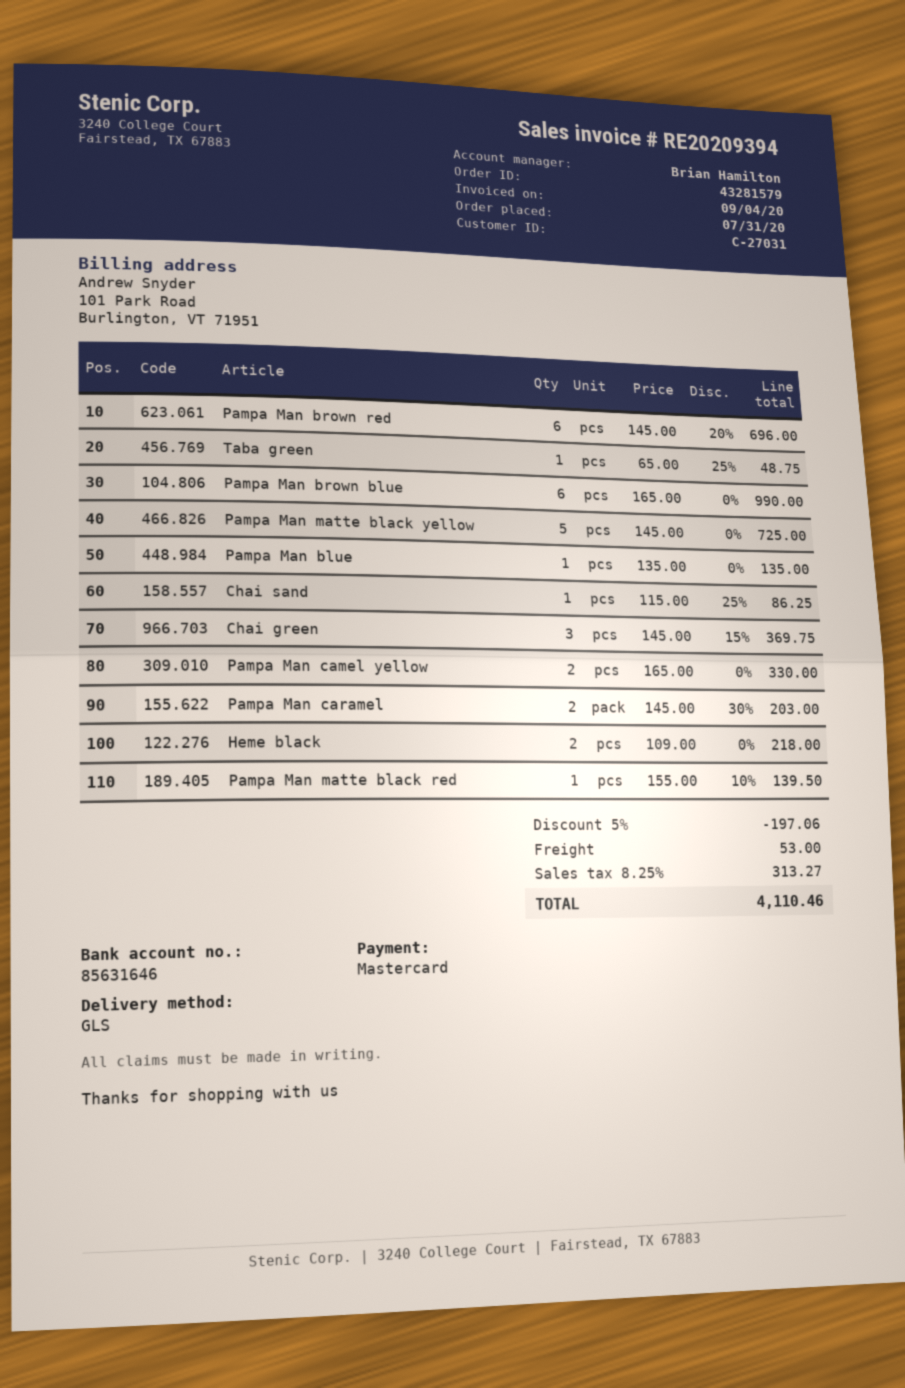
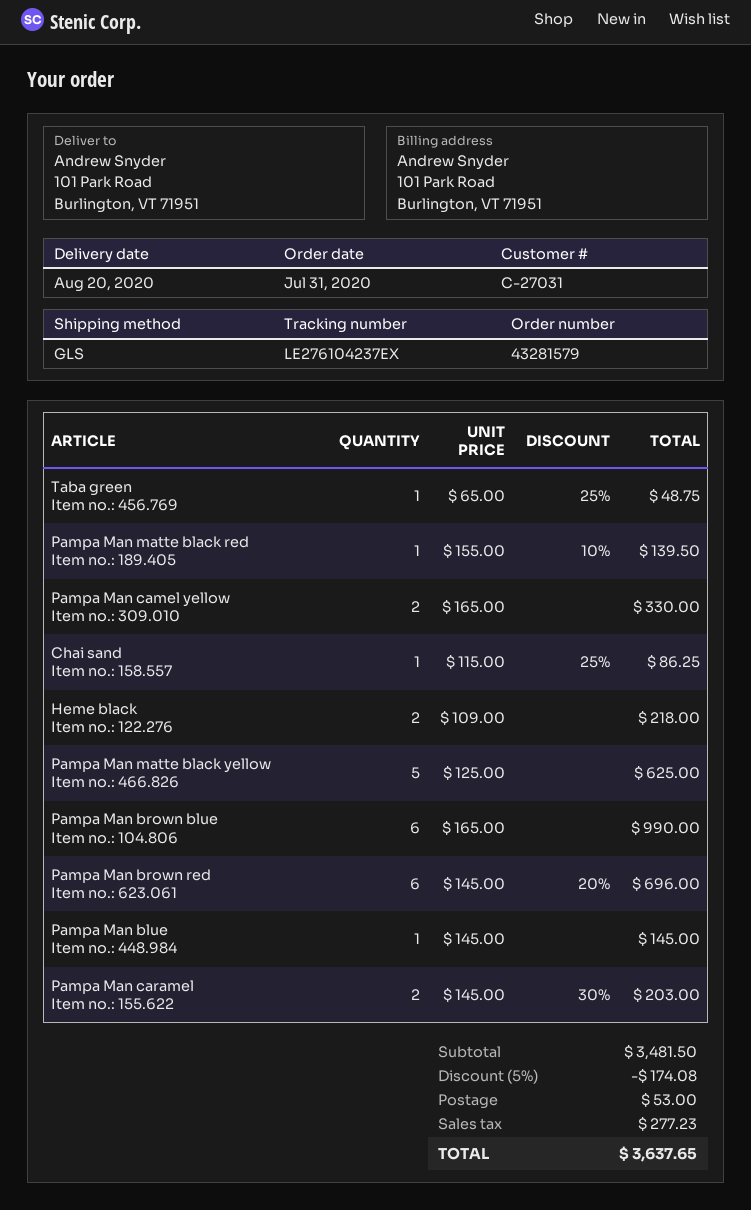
Pampa Man matte black yellow: 5 x 145.00 = 725.00 -> 5 x 125.00 = 625.00
Pampa Man blue: 1 x 135.00 = 135.00 -> 1 x 145.00 = 145.00
Chai green: 3 x 145.00 - 15% = 369.75 -> none
discount: 5% = 197.06 -> 5% = 174.08
tax: 313.27 -> 277.23
total: 4110.46 -> 3637.65

